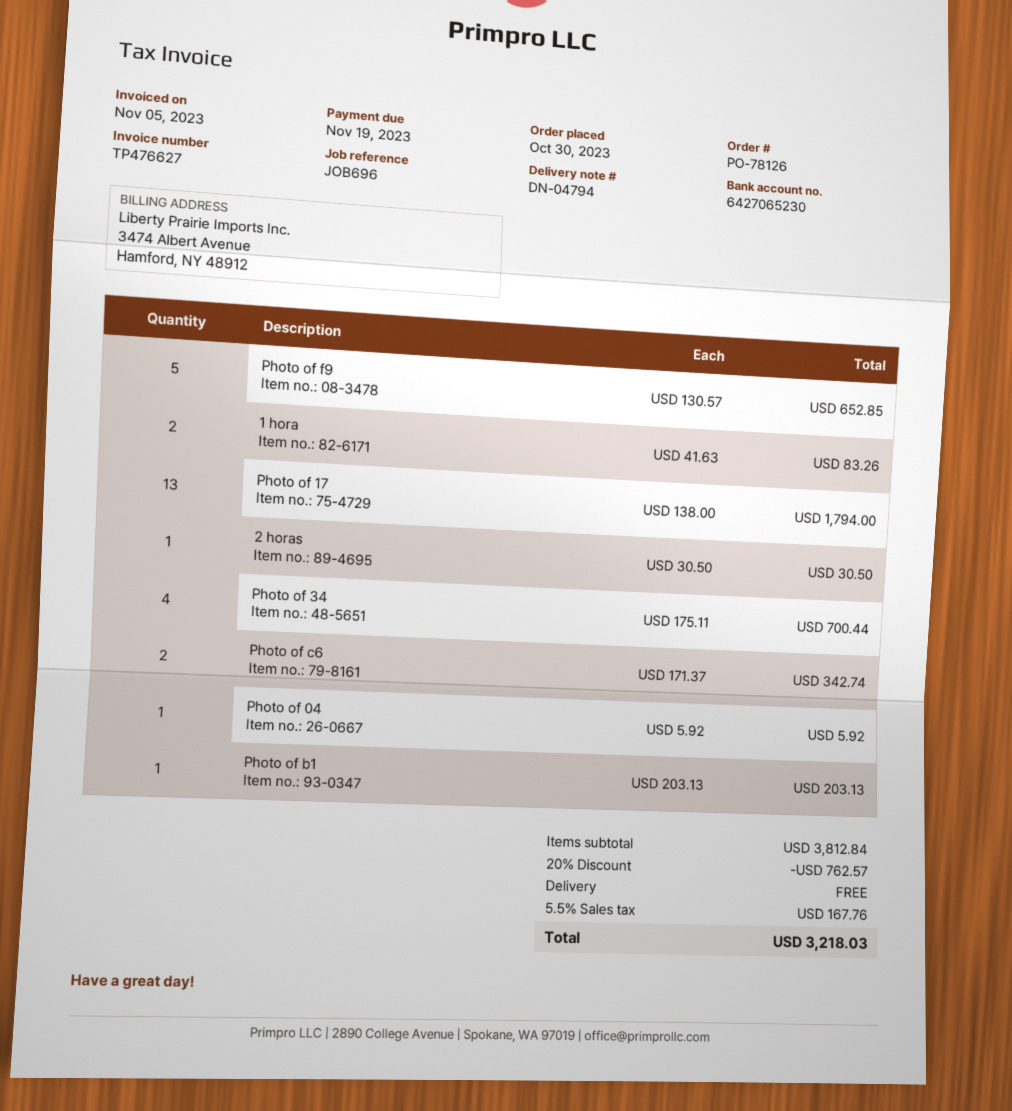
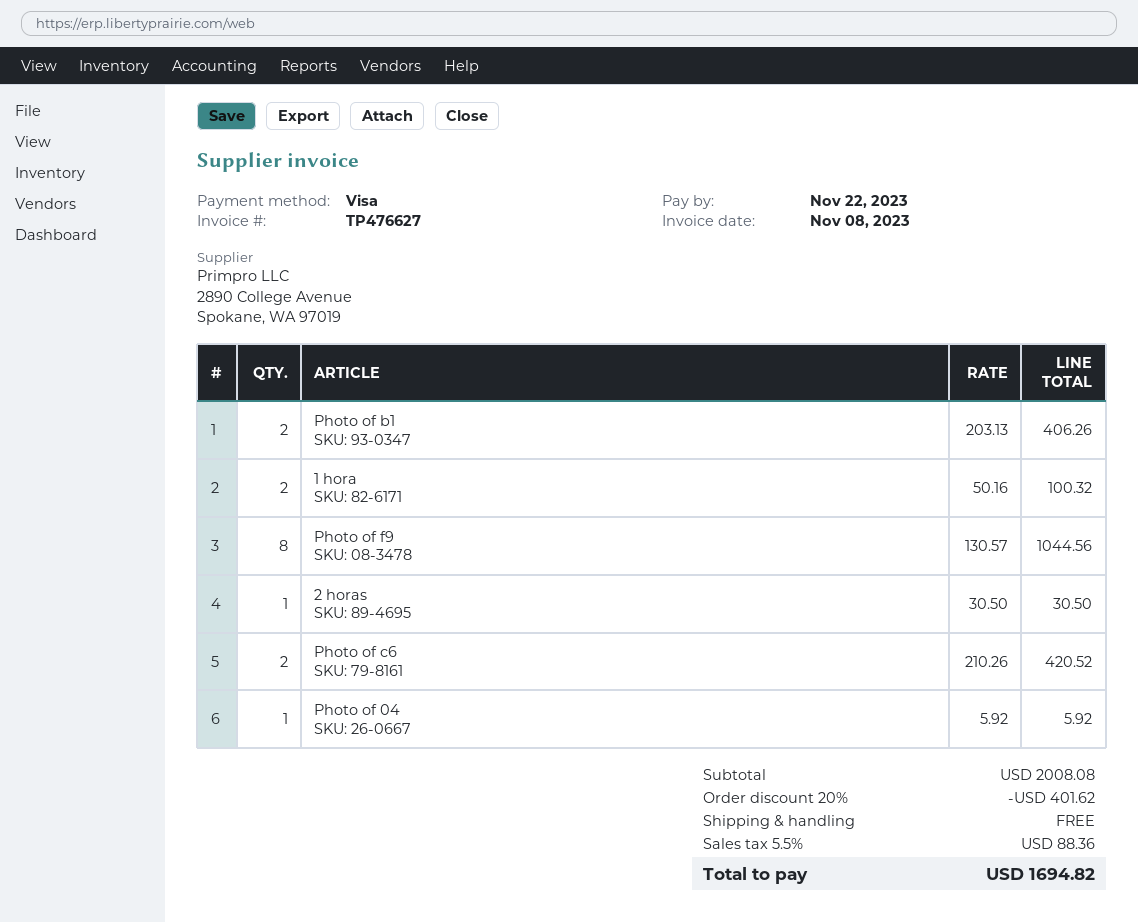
invoice date: 2023-11-05 -> 2023-11-08
due date: 2023-11-19 -> 2023-11-22
Photo of f9: 5 x 130.57 = 652.85 -> 8 x 130.57 = 1044.56
1 hora: 2 x 41.63 = 83.26 -> 2 x 50.16 = 100.32
Photo of 17: 13 x 138.00 = 1794.00 -> none
Photo of 34: 4 x 175.11 = 700.44 -> none
Photo of c6: 2 x 171.37 = 342.74 -> 2 x 210.26 = 420.52
Photo of b1: 1 x 203.13 = 203.13 -> 2 x 203.13 = 406.26
subtotal: 3812.84 -> 2008.08
discount: 20% = 762.57 -> 20% = 401.62
tax: 5.5% = 167.76 -> 5.5% = 88.36
total: 3218.03 -> 1694.82

